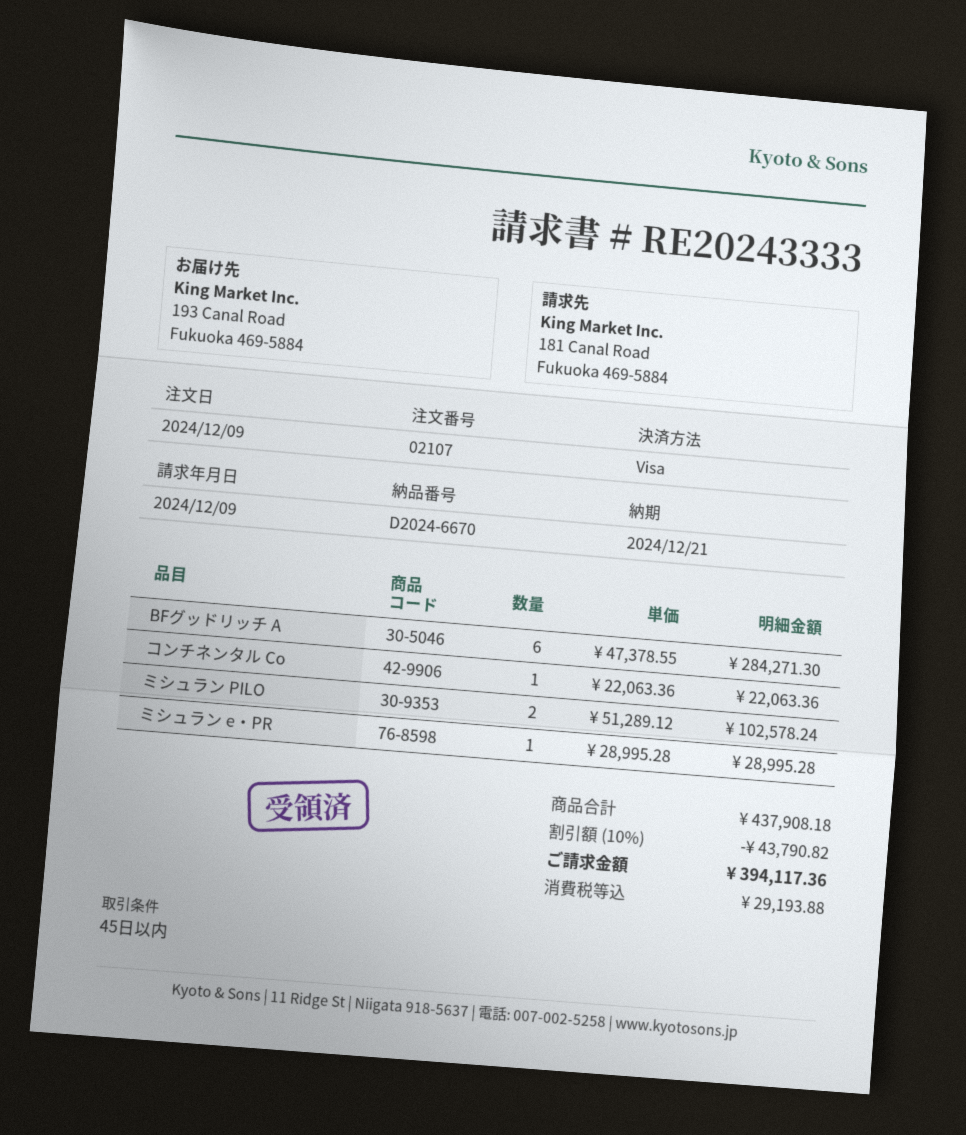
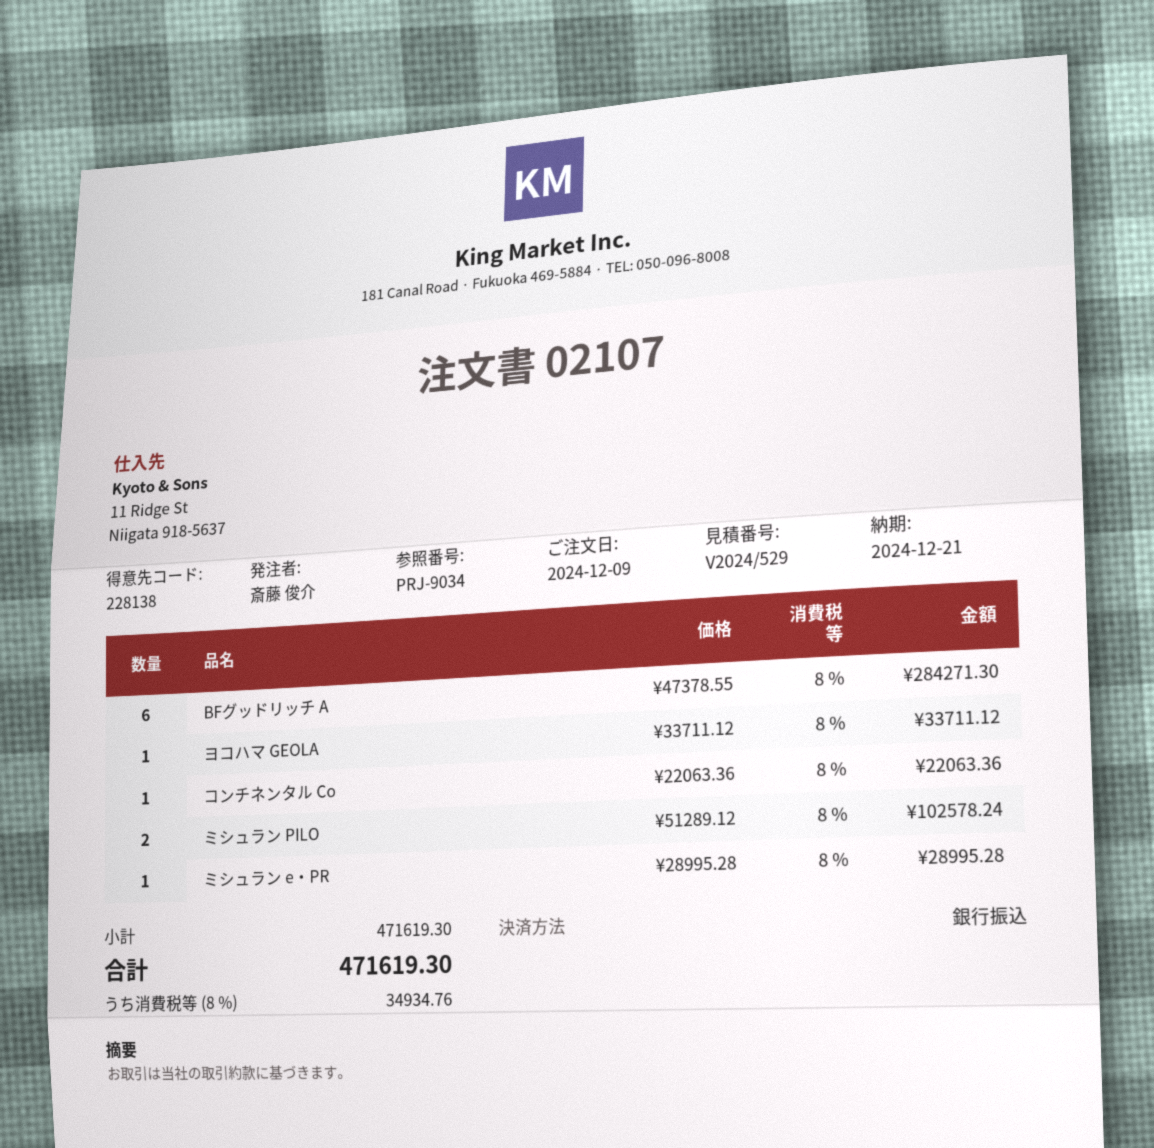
payment method: Visa -> bank transfer
ヨコハマ GEOLA: none -> 1 x 33711.12 = 33711.12
subtotal: 437908.18 -> 471619.30
discount: 10% = 43790.82 -> none
tax: 29193.88 -> 34934.76
total: 394117.36 -> 471619.30

